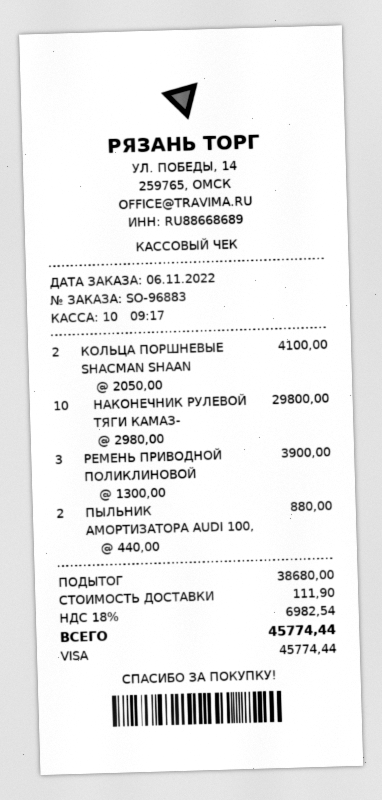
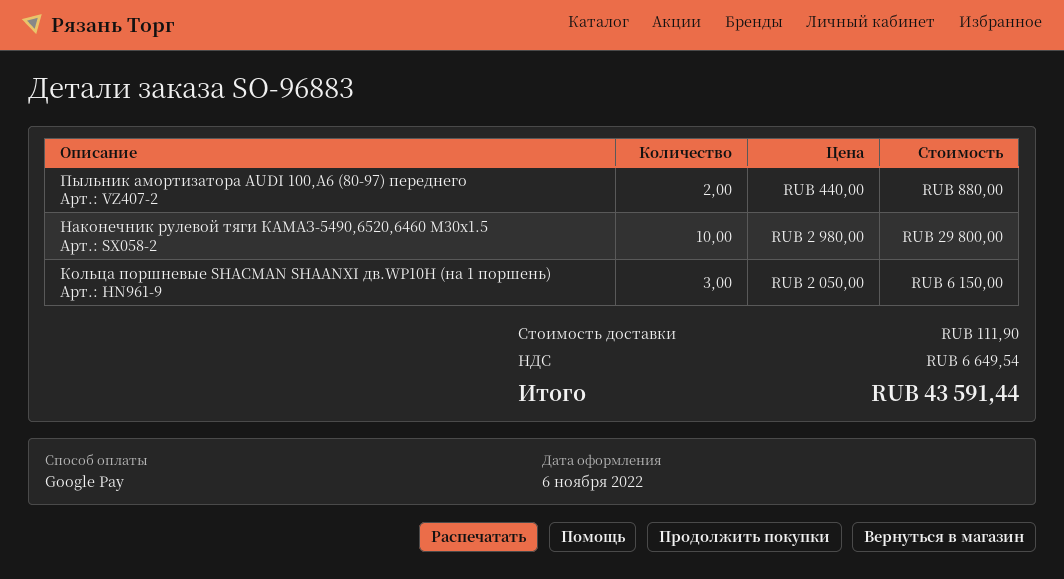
payment method: Visa -> Google Pay
КОЛЬЦА ПОРШНЕВЫЕ SHACMAN SHAAN: 2 x 2050.00 = 4100.00 -> 3 x 2050.00 = 6150.00
РЕМЕНЬ ПРИВОДНОЙ ПОЛИКЛИНОВОЙ: 3 x 1300.00 = 3900.00 -> none
tax: 6982.54 -> 6649.54
total: 45774.44 -> 43591.44

